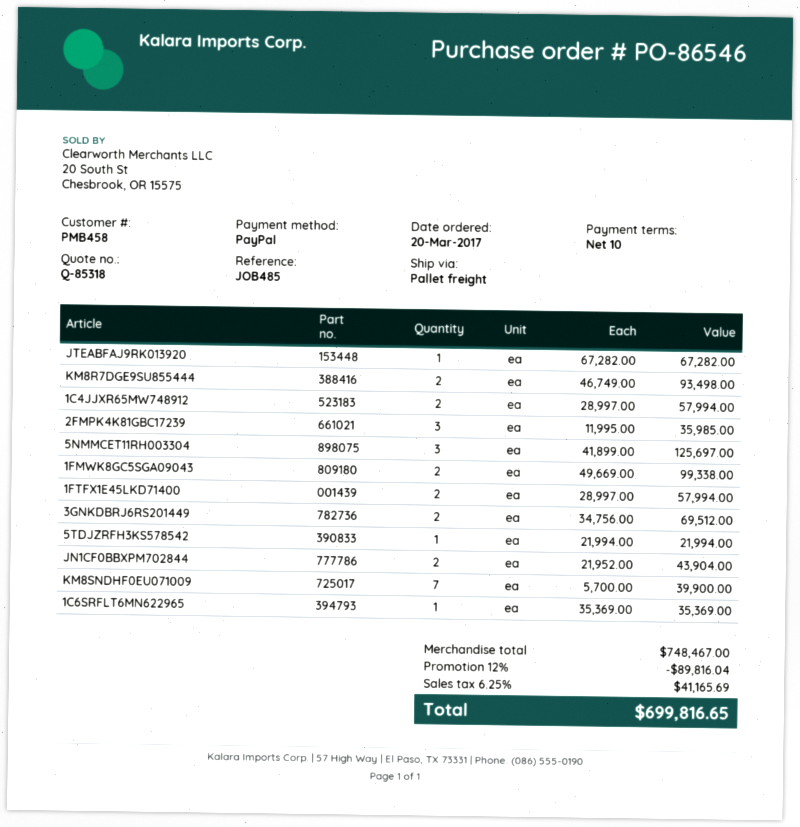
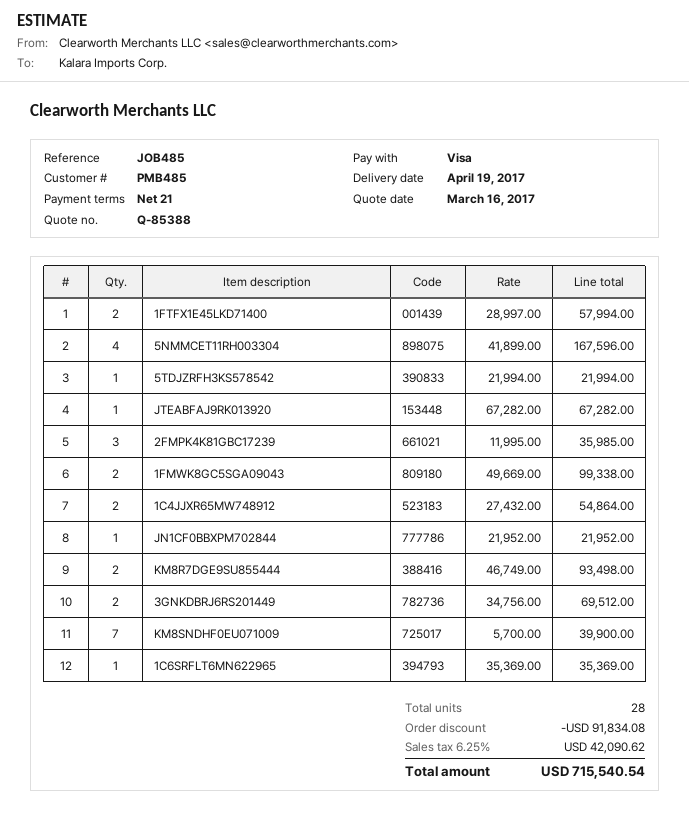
quote number: Q-85318 -> Q-85388
payment terms: 10 days -> 21 days
customer number: PMB458 -> PMB485
payment method: PayPal -> Visa
1C4JJXR65MW748912: 2 x 28997.00 = 57994.00 -> 2 x 27432.00 = 54864.00
5NMMCET11RH003304: 3 x 41899.00 = 125697.00 -> 4 x 41899.00 = 167596.00
JN1CF0BBXPM702844: 2 x 21952.00 = 43904.00 -> 1 x 21952.00 = 21952.00
discount: 89816.04 -> 91834.08
tax: 6.25% = 41165.69 -> 6.25% = 42090.62
total: 699816.65 -> 715540.54

